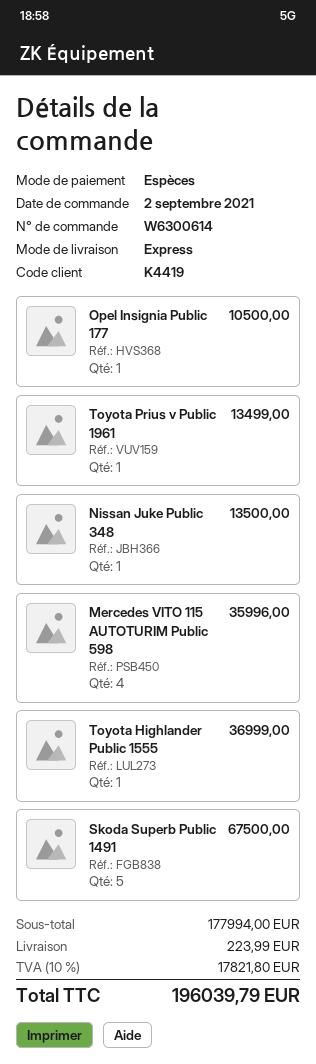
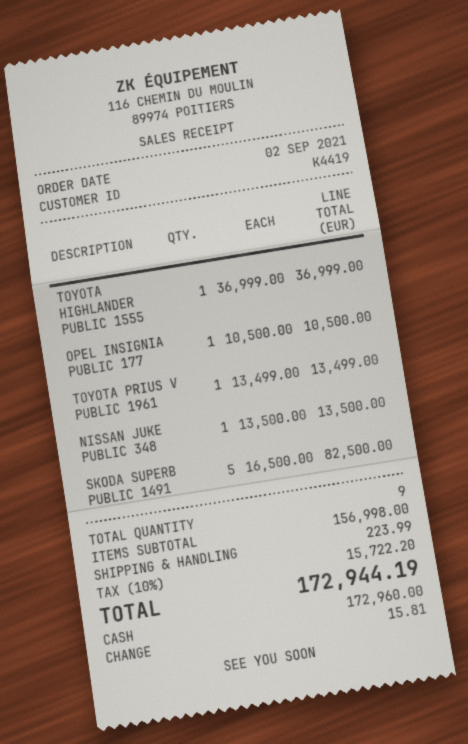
Mercedes VITO 115 AUTOTURIM Public 598: 4 for 35996.00 -> none
Skoda Superb Public 1491: 5 for 67500.00 -> 5 for 82500.00
subtotal: 177994.00 -> 156998.00
tax: 10% = 17821.80 -> 10% = 15722.20
total: 196039.79 -> 172944.19

